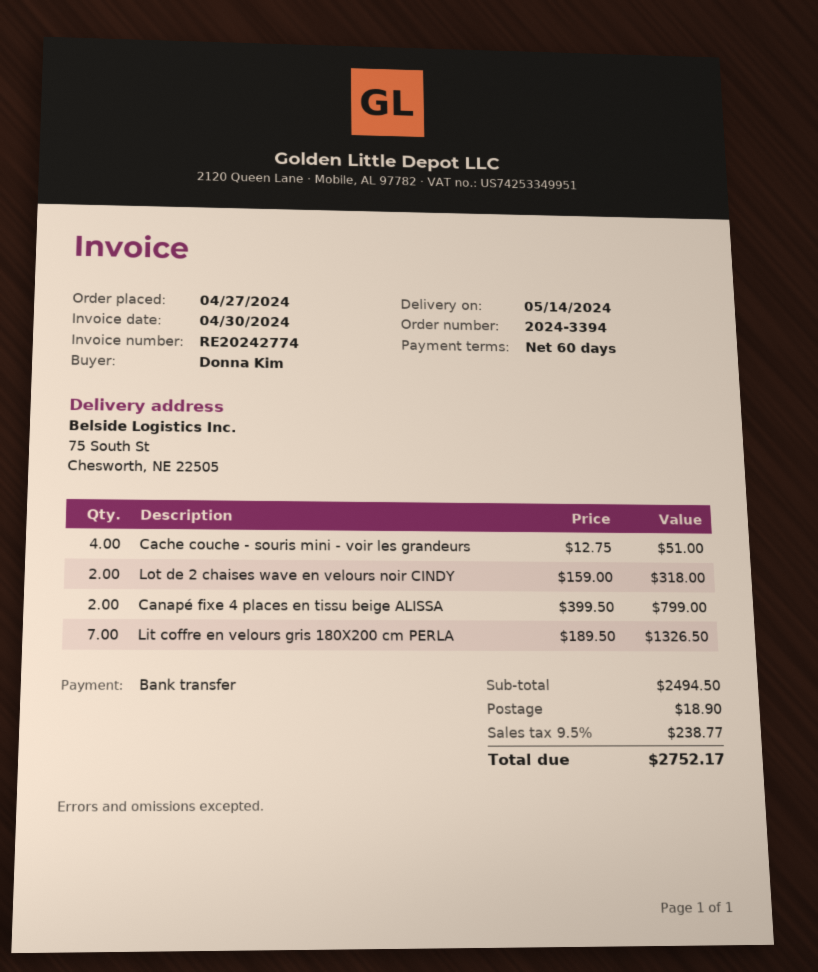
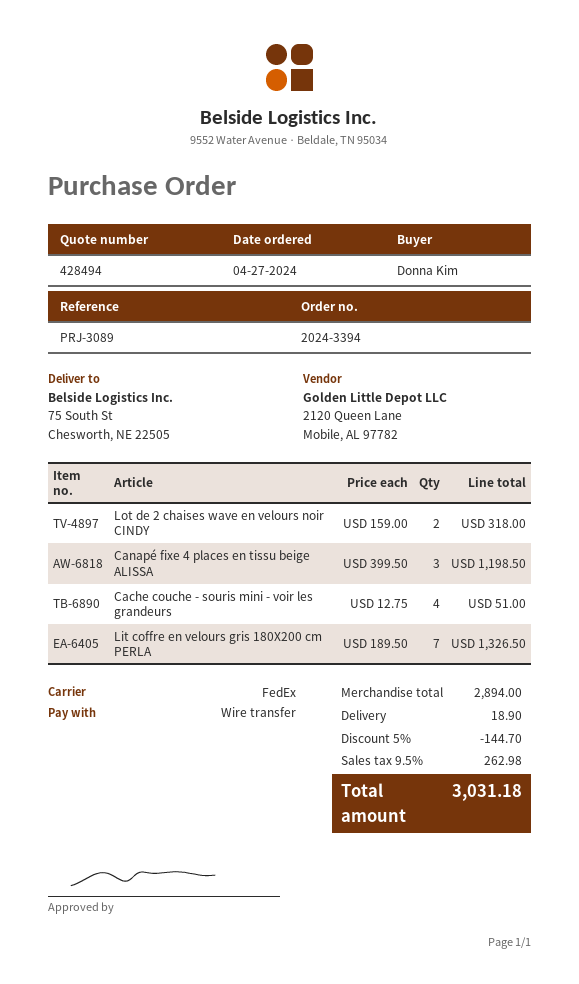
Canapé fixe 4 places en tissu beige ALISSA: 2 x 399.50 = 799.00 -> 3 x 399.50 = 1198.50
subtotal: 2494.50 -> 2894.00
discount: none -> 5% = 144.70
tax: 9.5% = 238.77 -> 9.5% = 262.98
total: 2752.17 -> 3031.18

